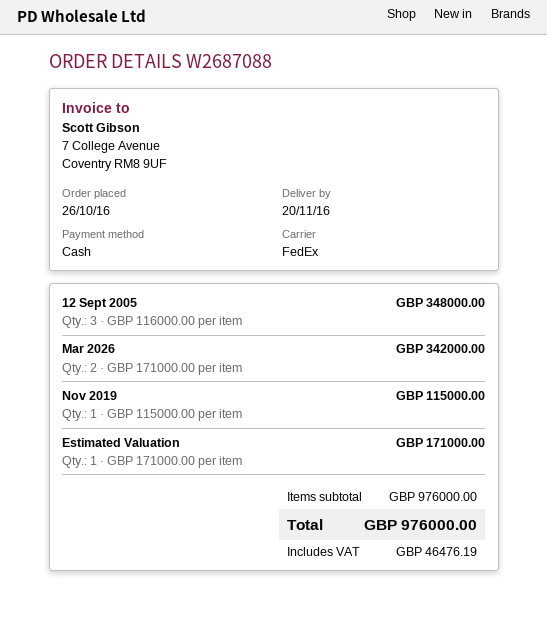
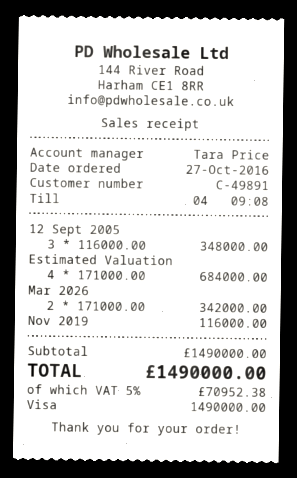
order date: 2016-10-26 -> 2016-10-27
payment method: cash -> Visa
Nov 2019: 1 x 115000.00 = 115000.00 -> 1 x 116000.00 = 116000.00
Estimated Valuation: 1 x 171000.00 = 171000.00 -> 4 x 171000.00 = 684000.00
subtotal: 976000.00 -> 1490000.00
tax: 46476.19 -> 70952.38
total: 976000.00 -> 1490000.00

